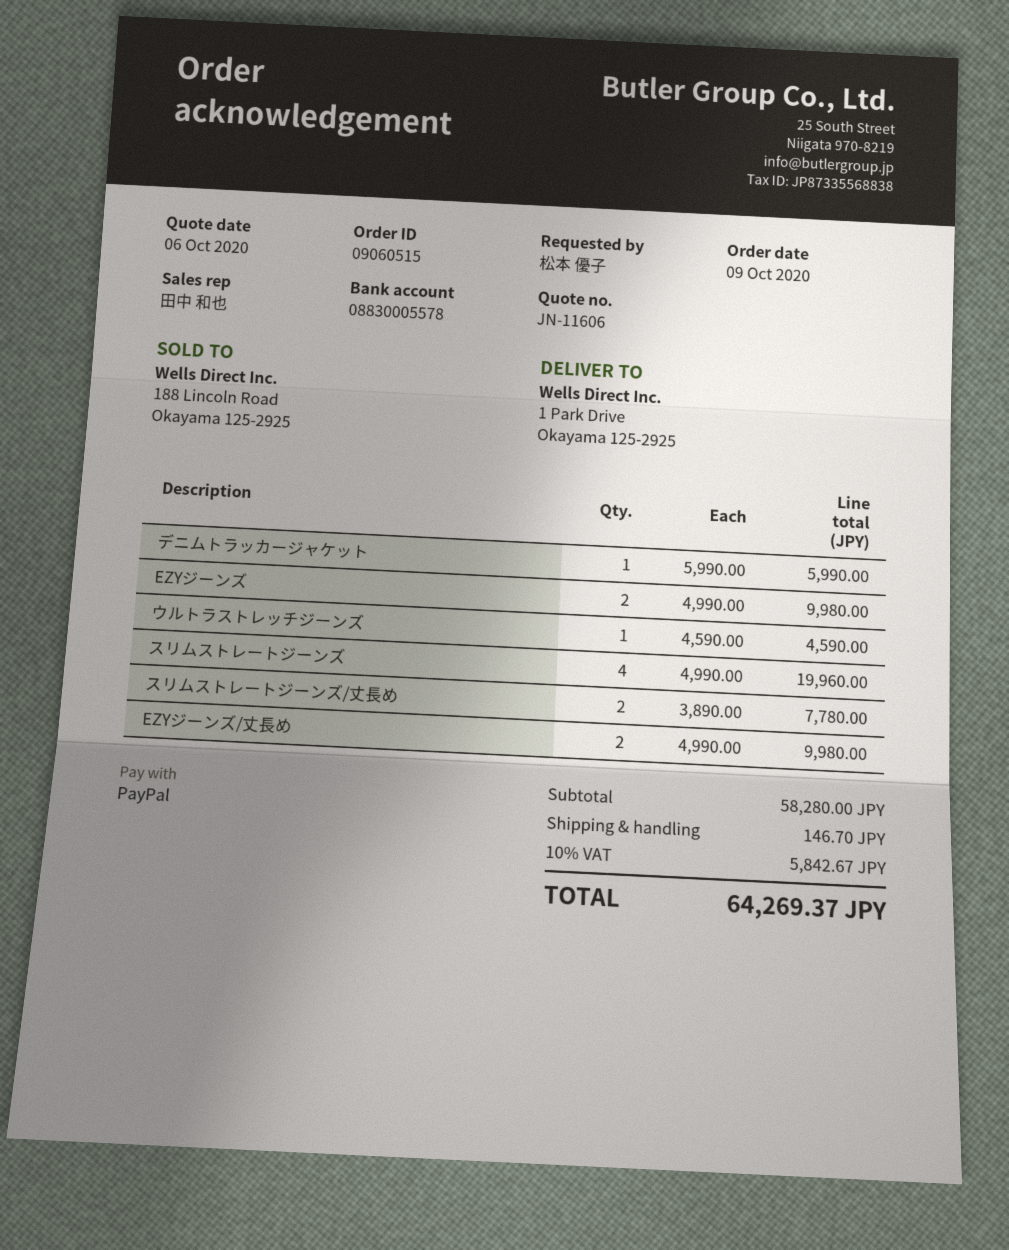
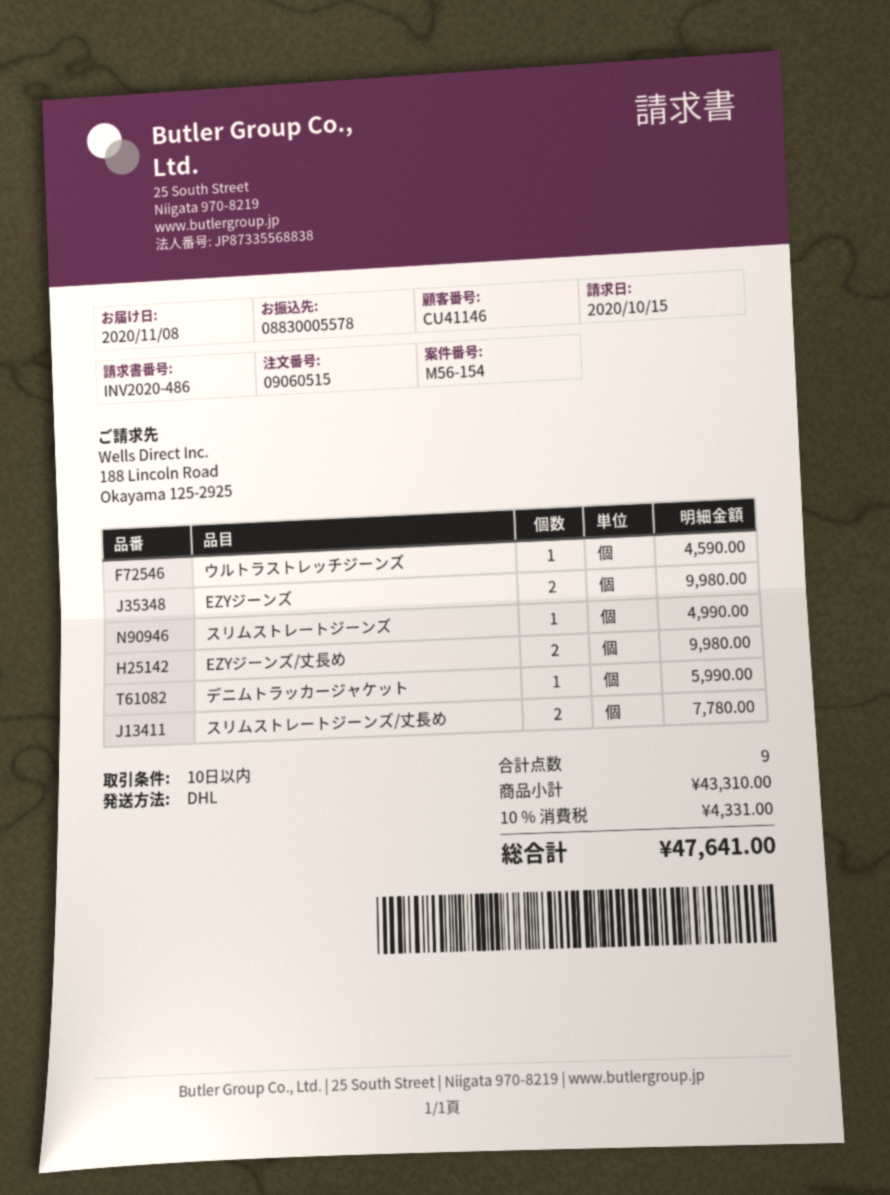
スリムストレートジーンズ: 4 for 19960.00 -> 1 for 4990.00
subtotal: 58280.00 -> 43310.00
shipping: 146.70 -> none
tax: 10% = 5842.67 -> 10% = 4331.00
total: 64269.37 -> 47641.00

